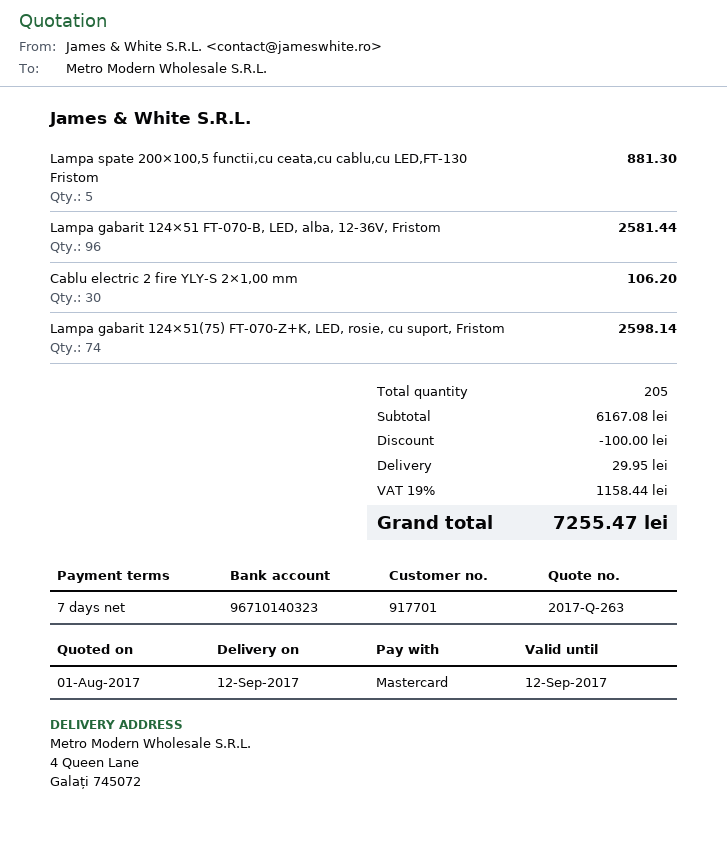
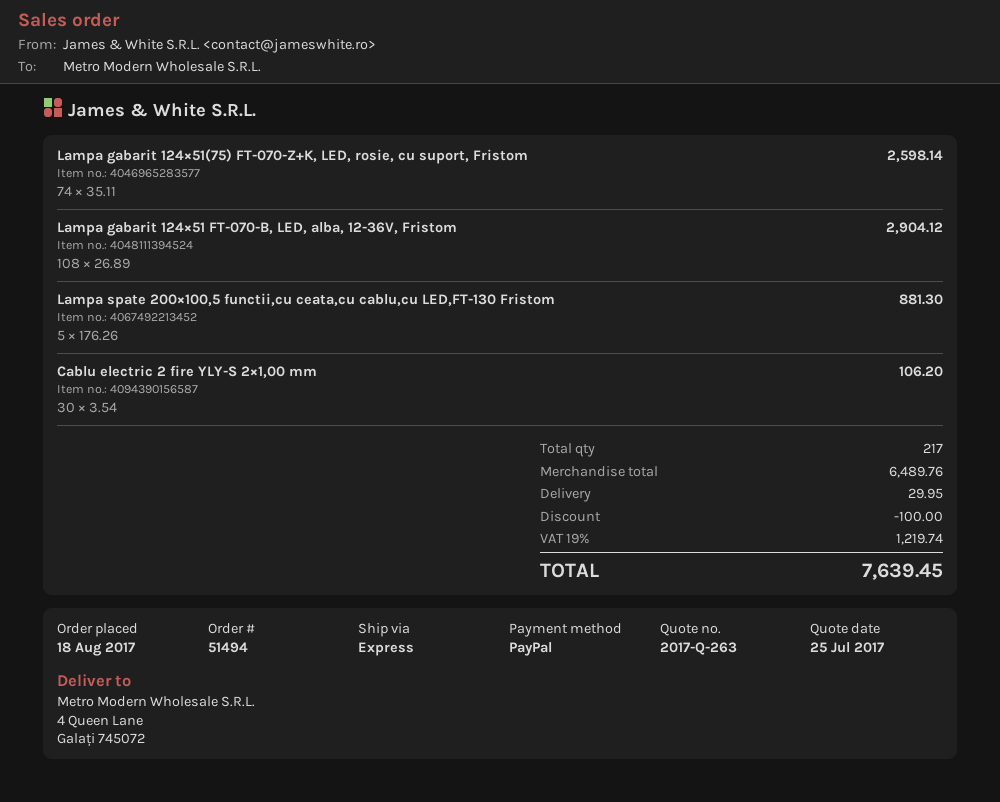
quote date: 2017-08-01 -> 2017-07-25
payment method: Mastercard -> PayPal
Lampa gabarit 124×51 FT-070-B, LED, alba, 12-36V, Fristom: 96 for 2581.44 -> 108 for 2904.12
total quantity: 205 -> 217
subtotal: 6167.08 -> 6489.76
tax: 19% = 1158.44 -> 19% = 1219.74
total: 7255.47 -> 7639.45

